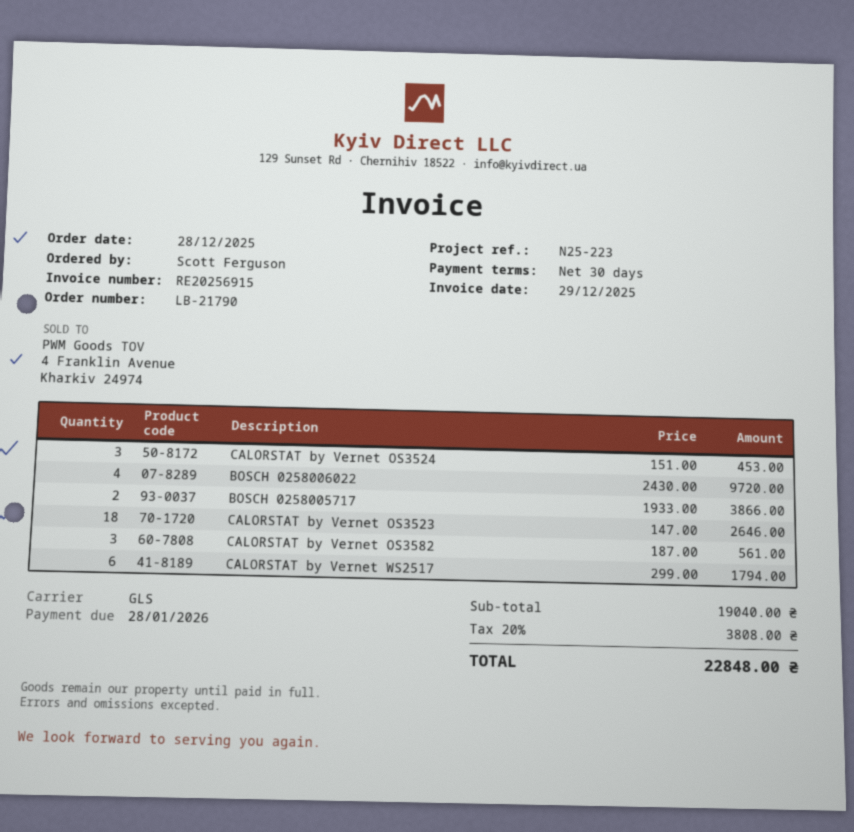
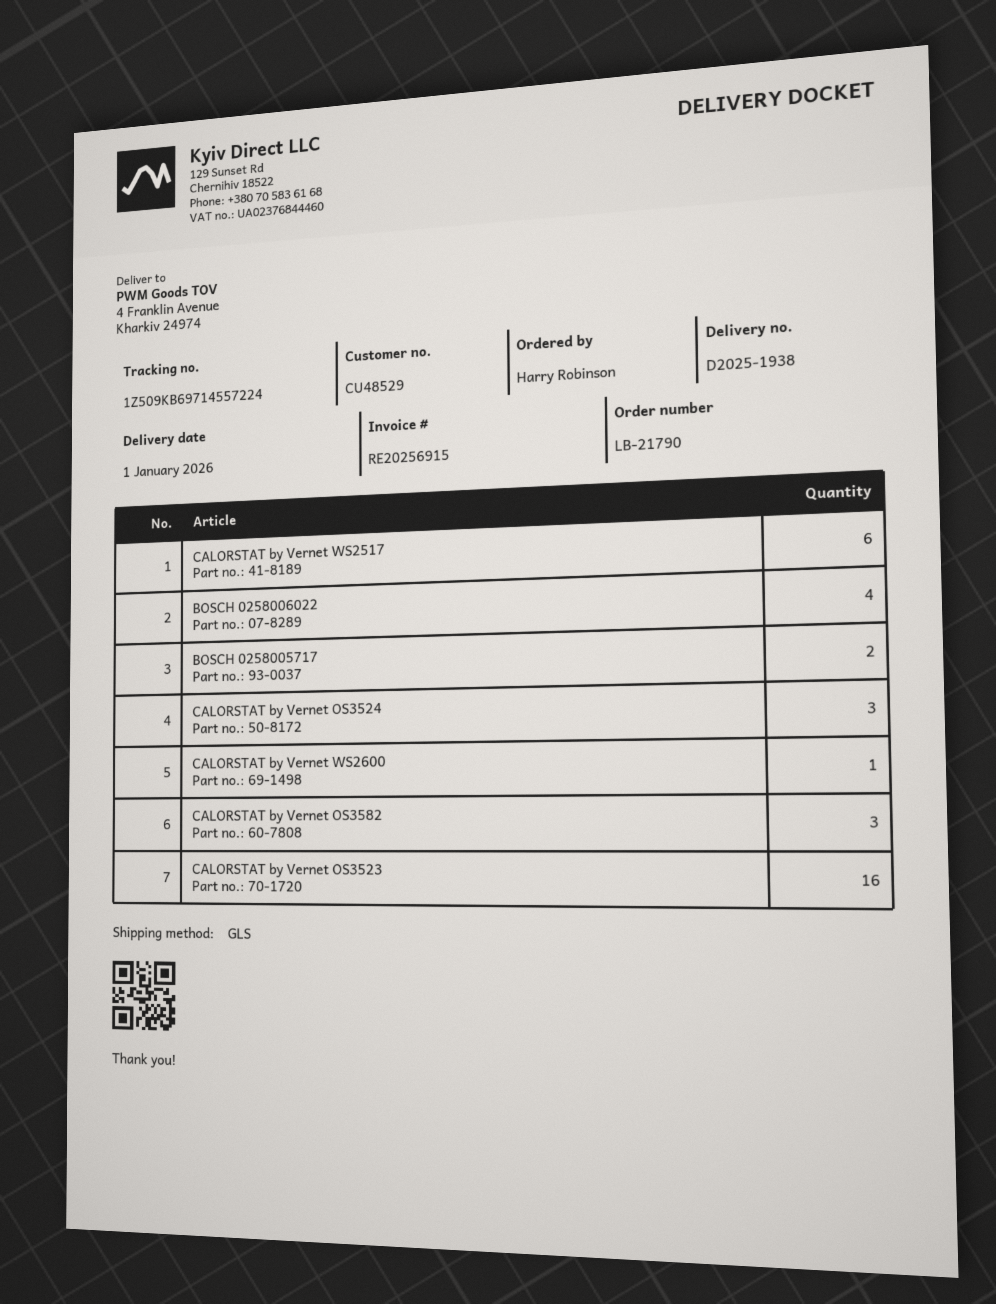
ordered by: Scott Ferguson -> Harry Robinson
CALORSTAT by Vernet OS3523: 18 -> 16
CALORSTAT by Vernet WS2600: none -> 1

